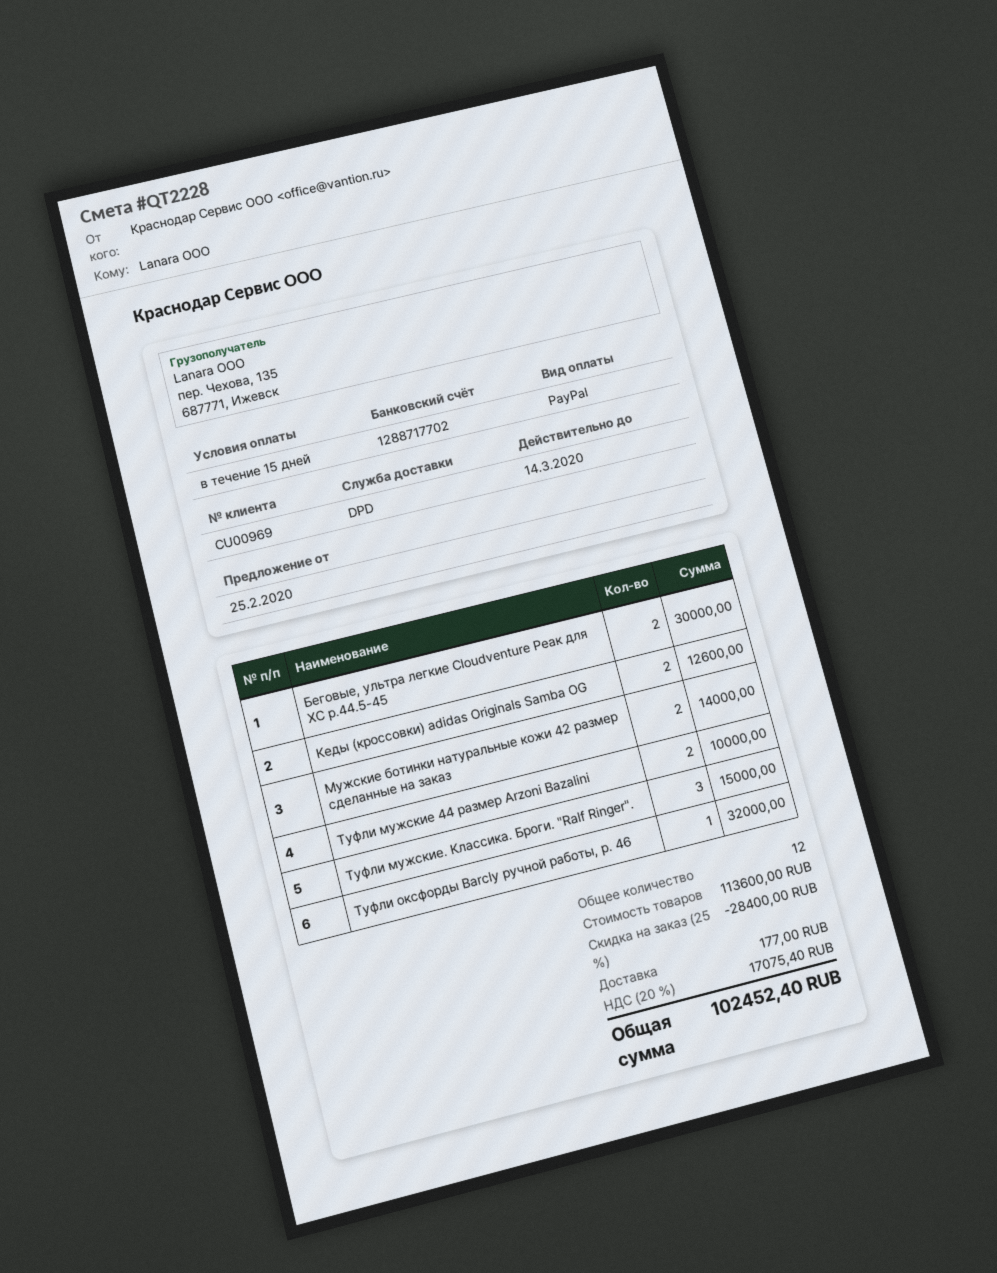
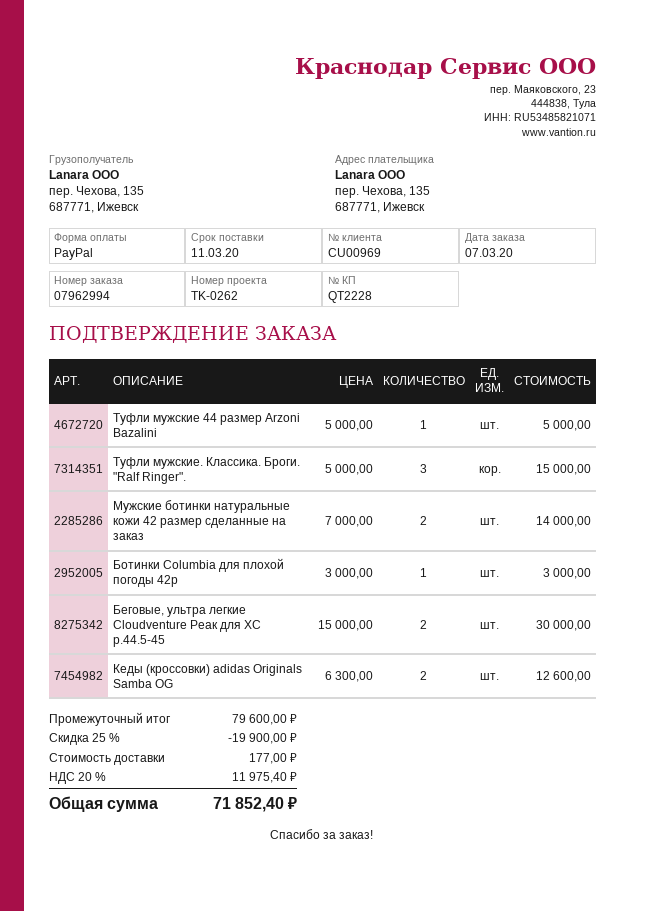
Туфли мужские 44 размер Arzoni Bazalini: 2 for 10000.00 -> 1 for 5000.00
Туфли оксфорды Barcly ручной работы, р. 46: 1 for 32000.00 -> none
Ботинки Columbia для плохой погоды 42р: none -> 1 for 3000.00
subtotal: 113600.00 -> 79600.00
discount: 25% = 28400.00 -> 25% = 19900.00
tax: 20% = 17075.40 -> 20% = 11975.40
total: 102452.40 -> 71852.40

